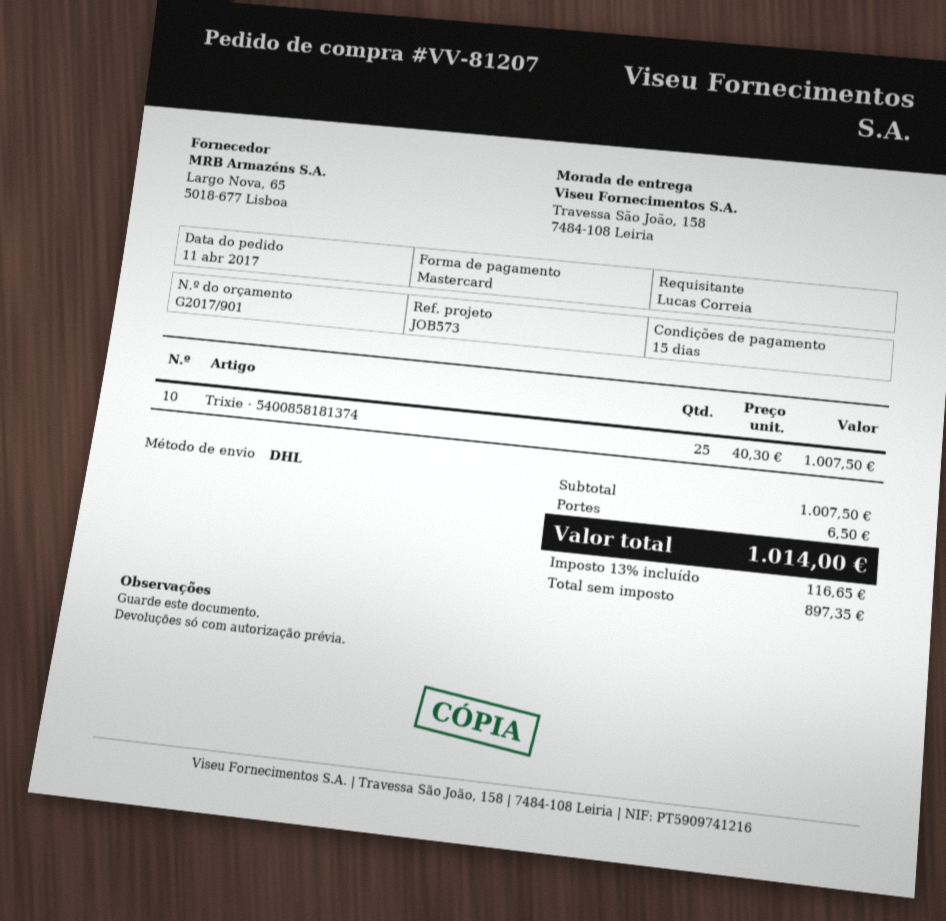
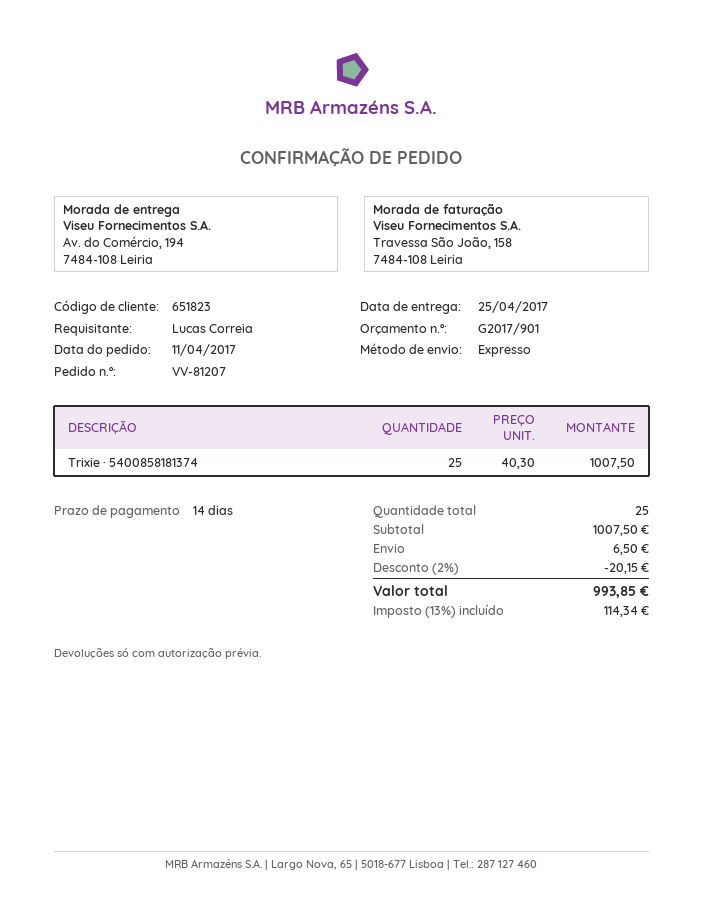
payment terms: 15 days -> 14 days
shipping method: DHL -> express
ship to: Travessa São João, 158, 7484-108 Leiria -> Av. do Comércio, 194, 7484-108 Leiria
discount: none -> 2% = 20.15
tax: 13% = 116.65 -> 13% = 114.34
total: 1014.00 -> 993.85

